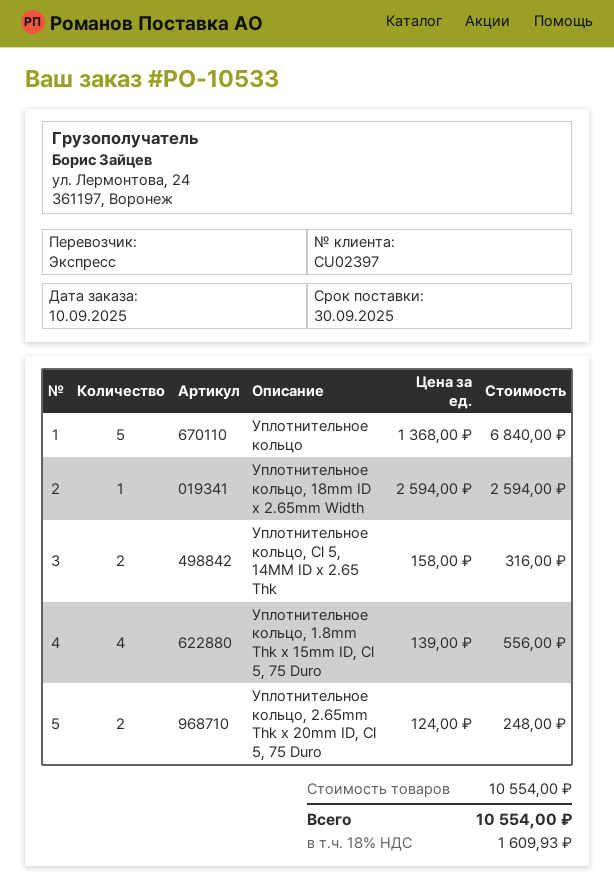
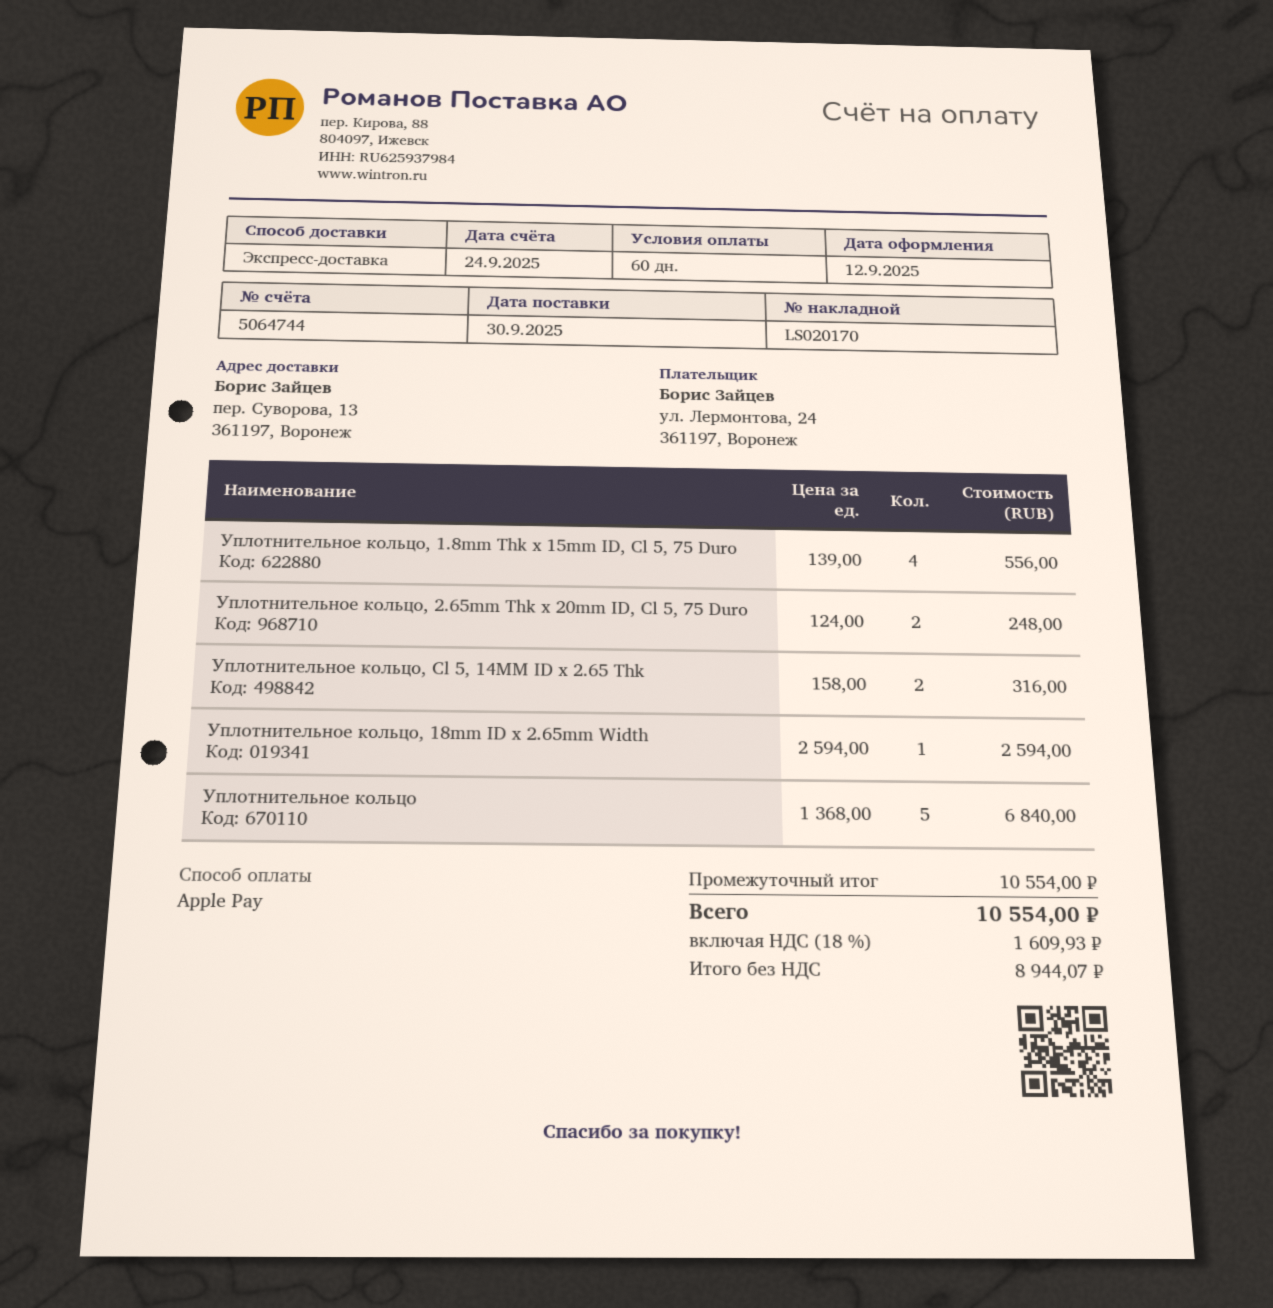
order date: 2025-09-10 -> 2025-09-12
ship to: ул. Лермонтова, 24, 361197, Воронеж -> пер. Суворова, 13, 361197, Воронеж

